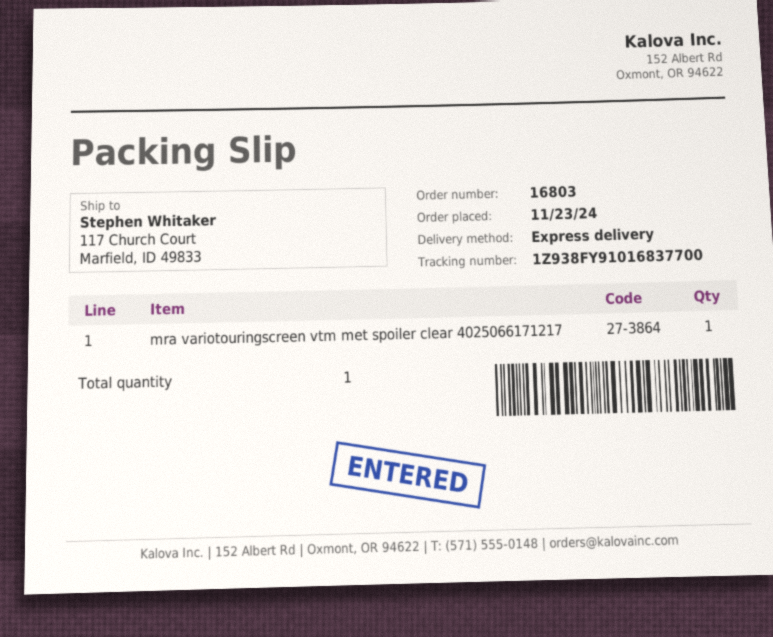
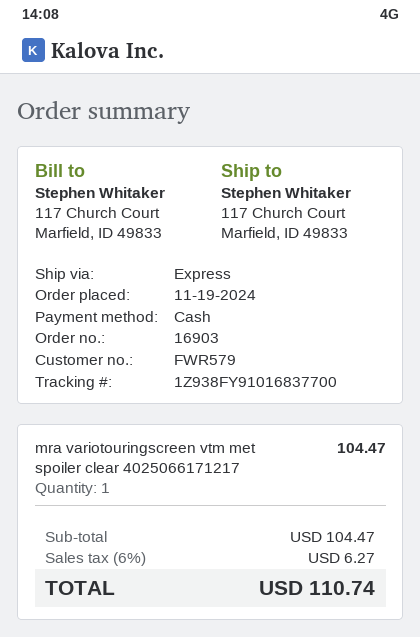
order number: 16803 -> 16903
order date: 2024-11-23 -> 2024-11-19

